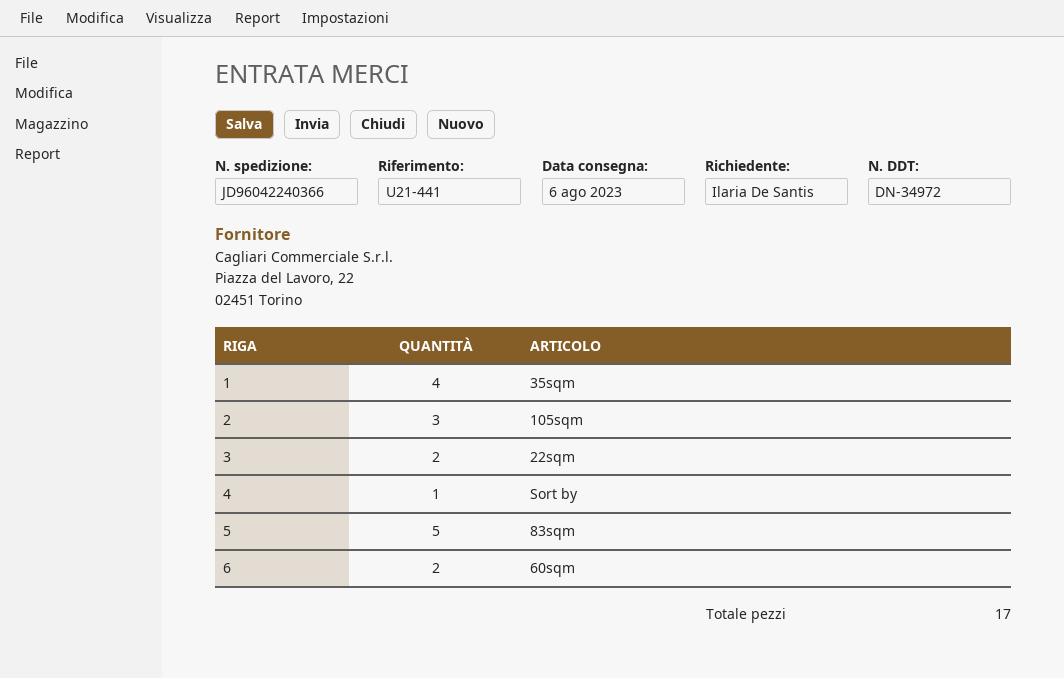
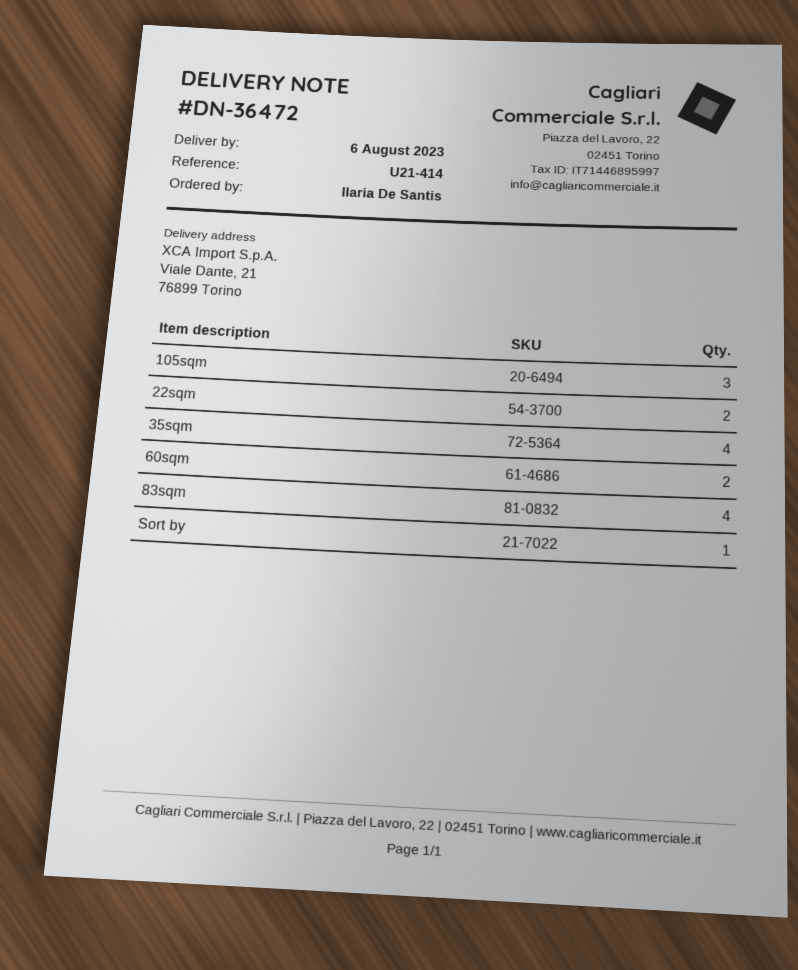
delivery note number: DN-34972 -> DN-36472
reference: U21-441 -> U21-414
83sqm: 5 -> 4

